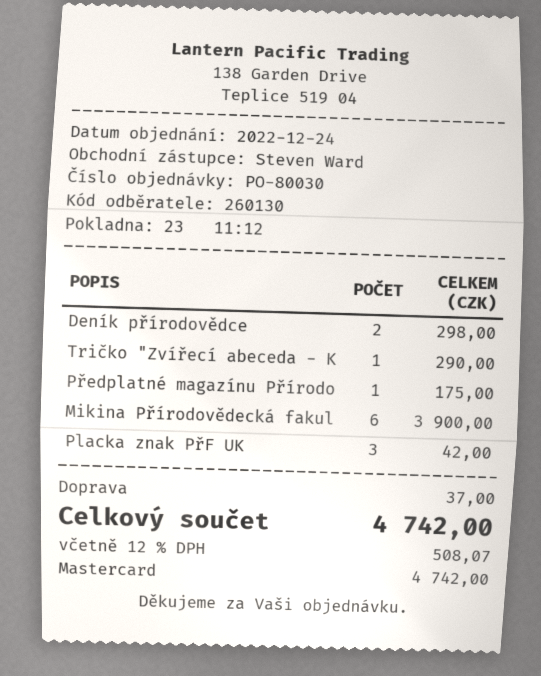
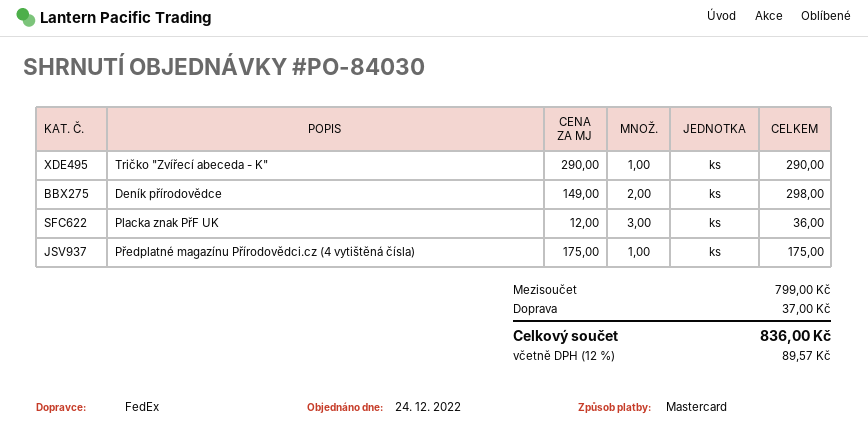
order number: PO-80030 -> PO-84030
Mikina Přírodovědecká fakul: 6 for 3900.00 -> none
Placka znak PřF UK: 3 for 42.00 -> 3 for 36.00
tax: 12% = 508.07 -> 12% = 89.57
total: 4742.00 -> 836.00

